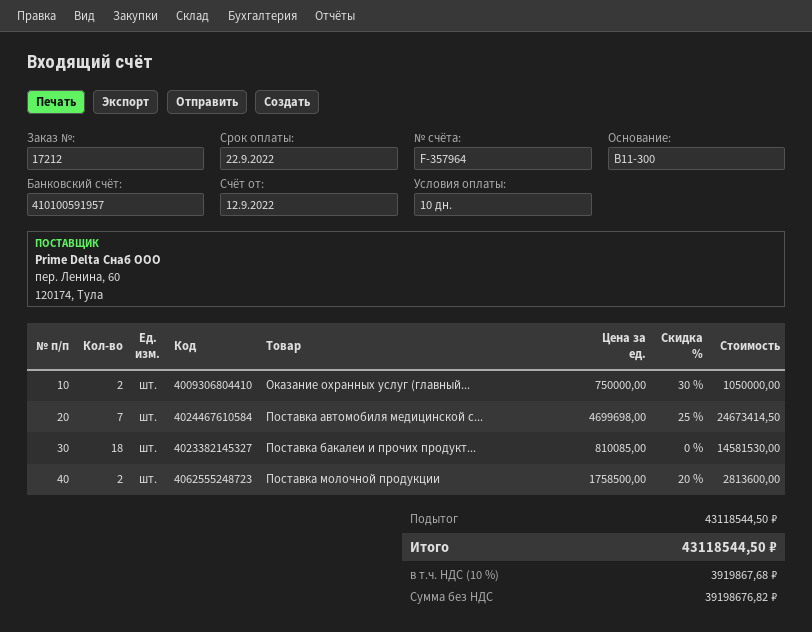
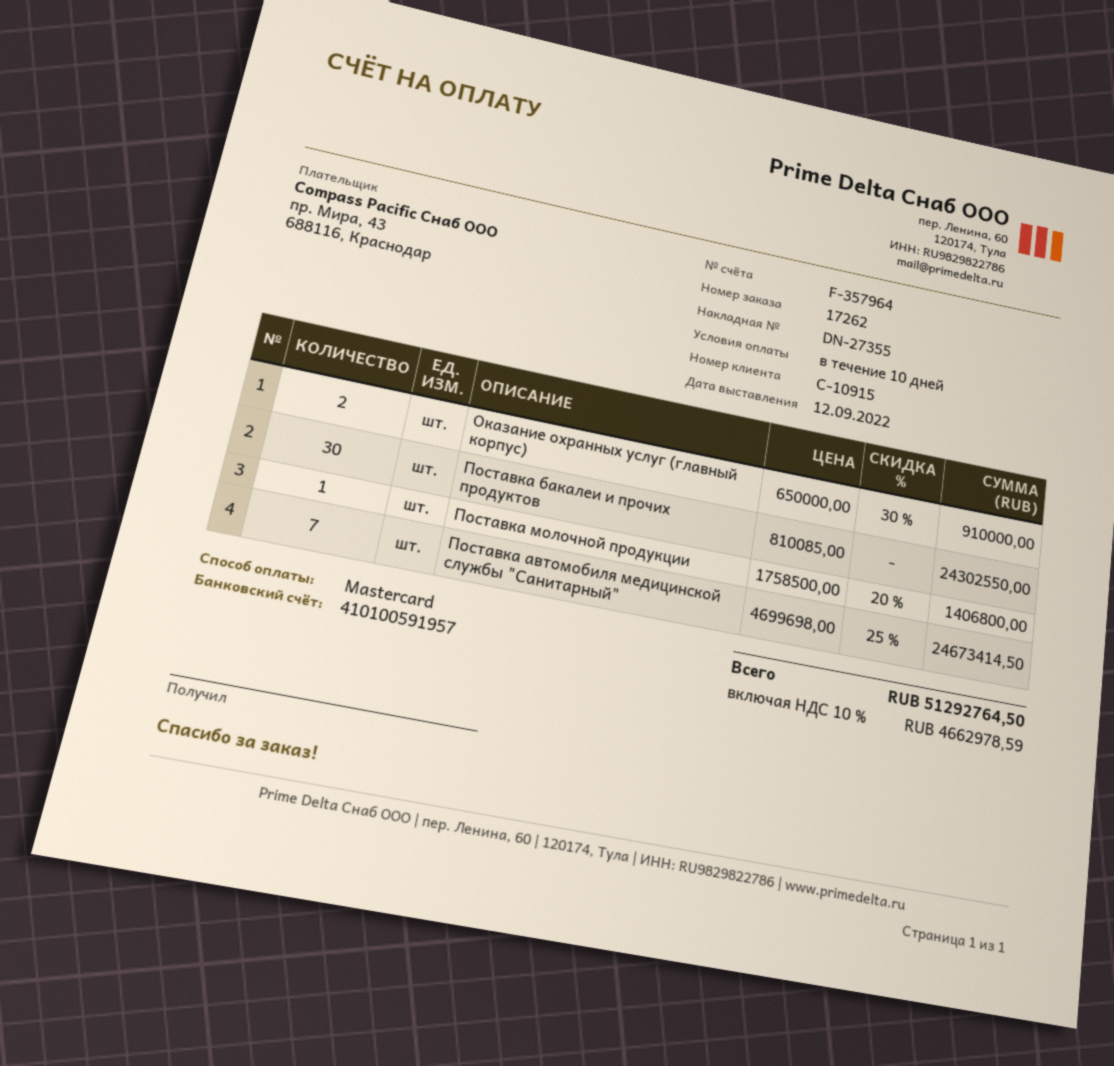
order number: 17212 -> 17262
Оказание охранных услуг (главный...: 2 x 750000.00 - 30% = 1050000.00 -> 2 x 650000.00 - 30% = 910000.00
Поставка бакалеи и прочих продукт...: 18 x 810085.00 = 14581530.00 -> 30 x 810085.00 = 24302550.00
Поставка молочной продукции: 2 x 1758500.00 - 20% = 2813600.00 -> 1 x 1758500.00 - 20% = 1406800.00
tax: 10% = 3919867.68 -> 10% = 4662978.59
total: 43118544.50 -> 51292764.50

